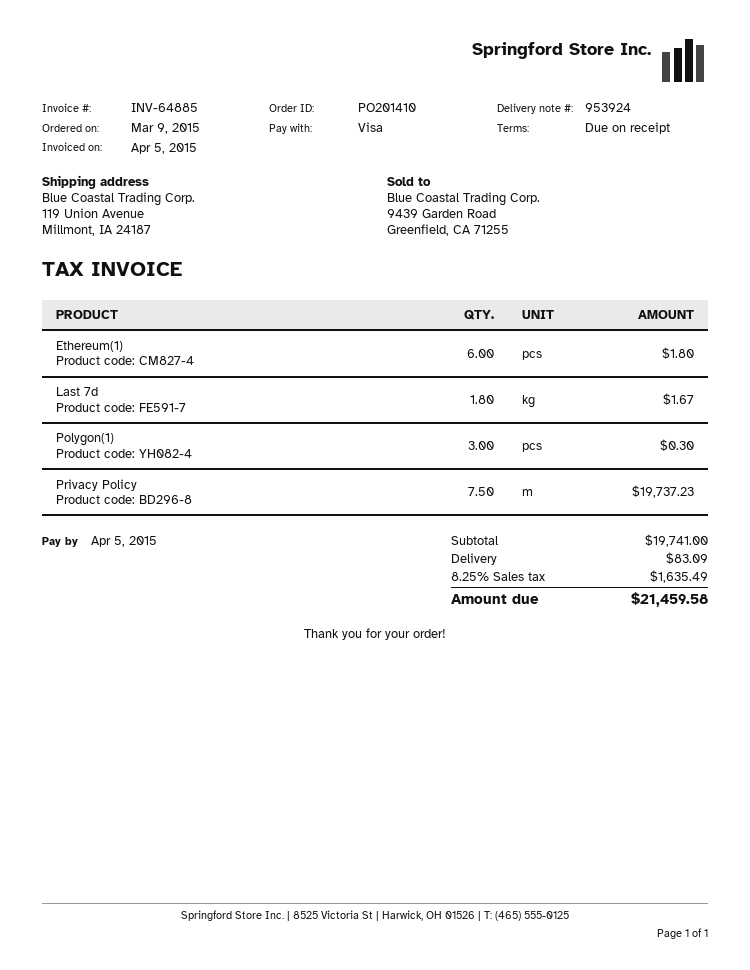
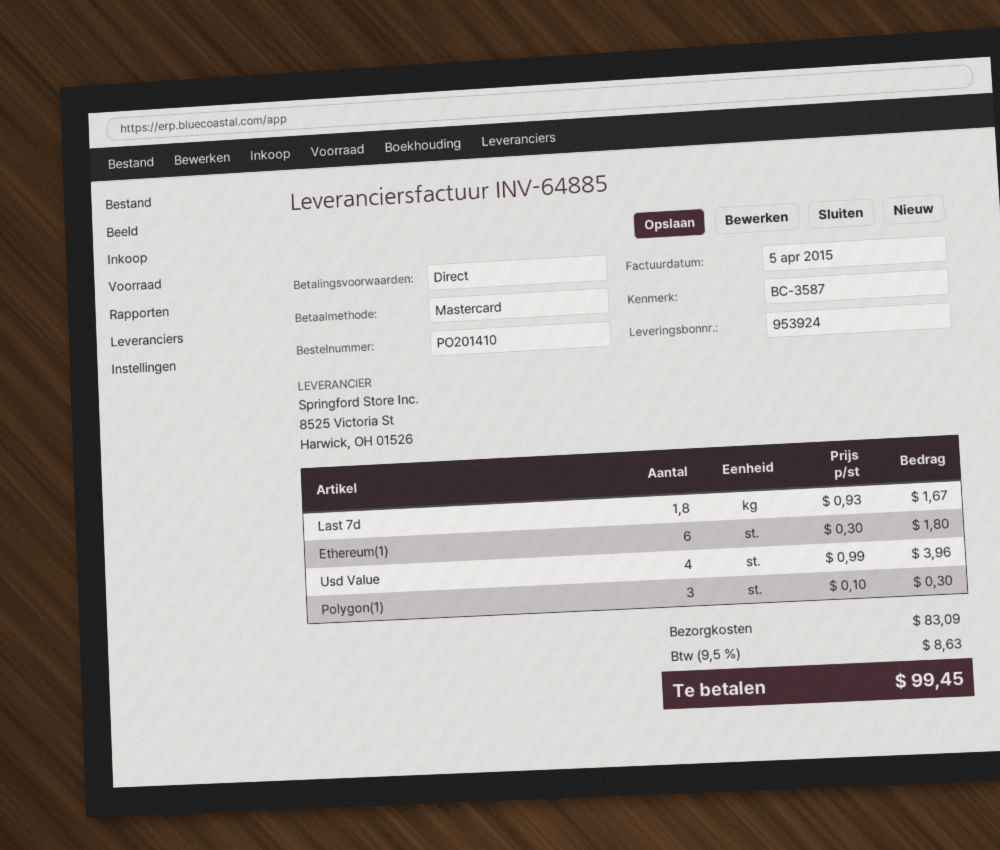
payment method: Visa -> Mastercard
Privacy Policy: 7.5 for 19737.23 -> none
Usd Value: none -> 4 for 3.96
tax: 8.25% = 1635.49 -> 9.5% = 8.63
total: 21459.58 -> 99.45

